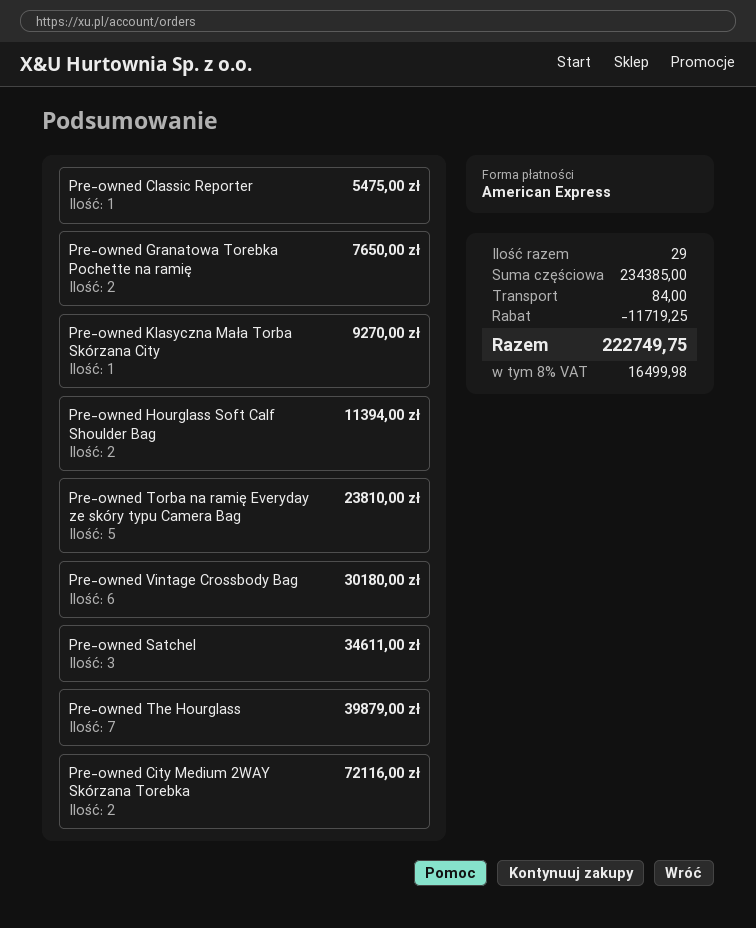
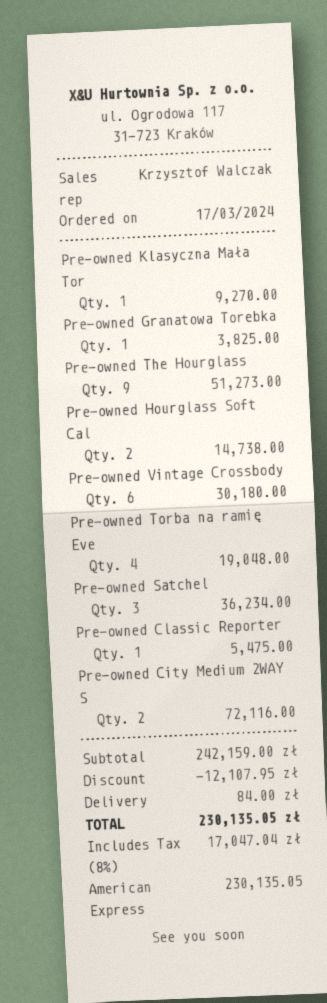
Pre-owned Granatowa Torebka Pochette na ramię: 2 for 7650.00 -> 1 for 3825.00
Pre-owned Hourglass Soft Calf Shoulder Bag: 2 for 11394.00 -> 2 for 14738.00
Pre-owned Torba na ramię Everyday ze skóry typu Camera Bag: 5 for 23810.00 -> 4 for 19048.00
Pre-owned Satchel: 3 for 34611.00 -> 3 for 36234.00
Pre-owned The Hourglass: 7 for 39879.00 -> 9 for 51273.00
subtotal: 234385.00 -> 242159.00
discount: 11719.25 -> 12107.95
tax: 8% = 16499.98 -> 8% = 17047.04
total: 222749.75 -> 230135.05

